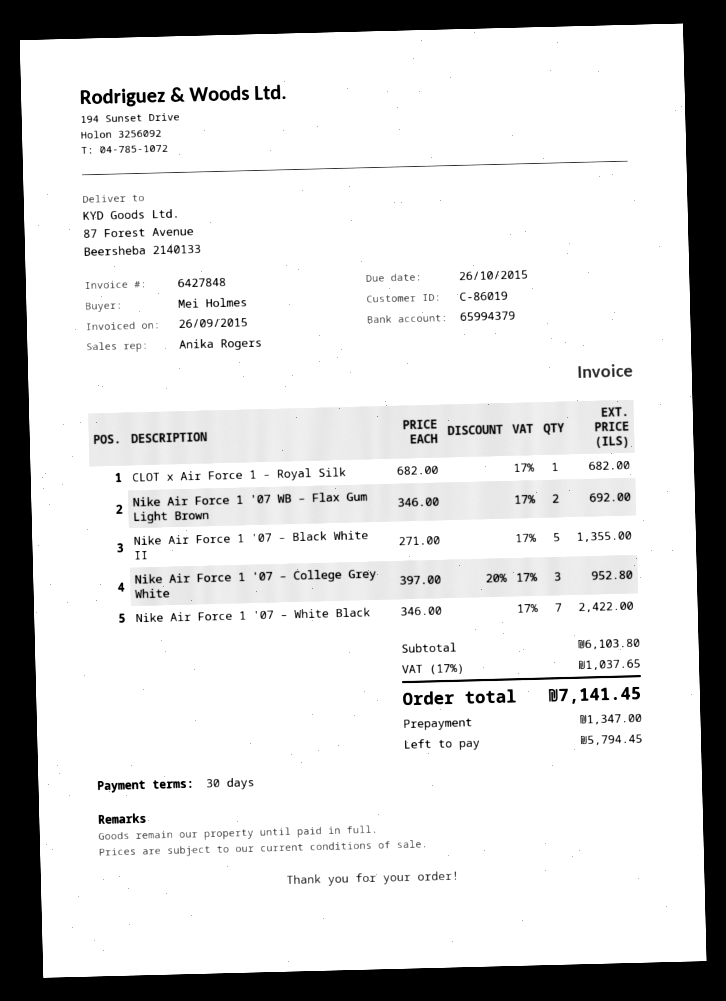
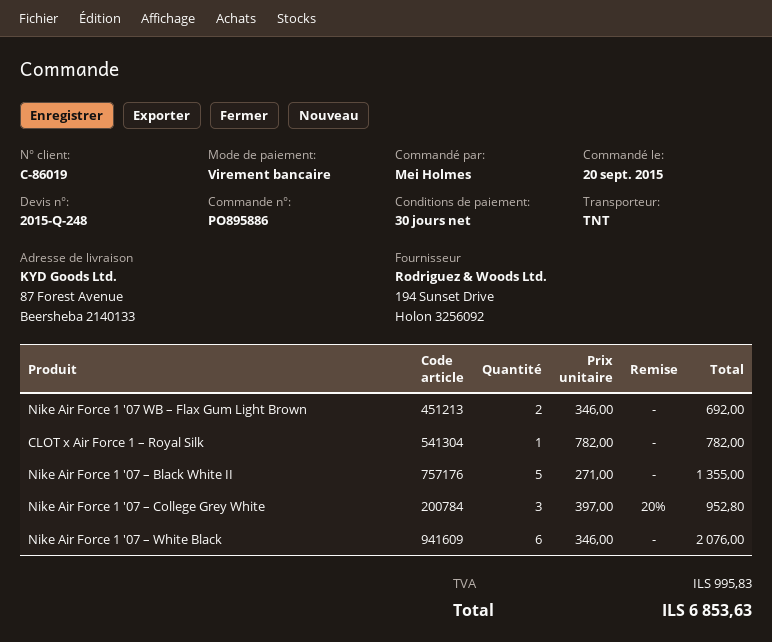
CLOT x Air Force 1 – Royal Silk: 1 x 682.00 = 682.00 -> 1 x 782.00 = 782.00
Nike Air Force 1 '07 – White Black: 7 x 346.00 = 2422.00 -> 6 x 346.00 = 2076.00
tax: 1037.65 -> 995.83
total: 7141.45 -> 6853.63

